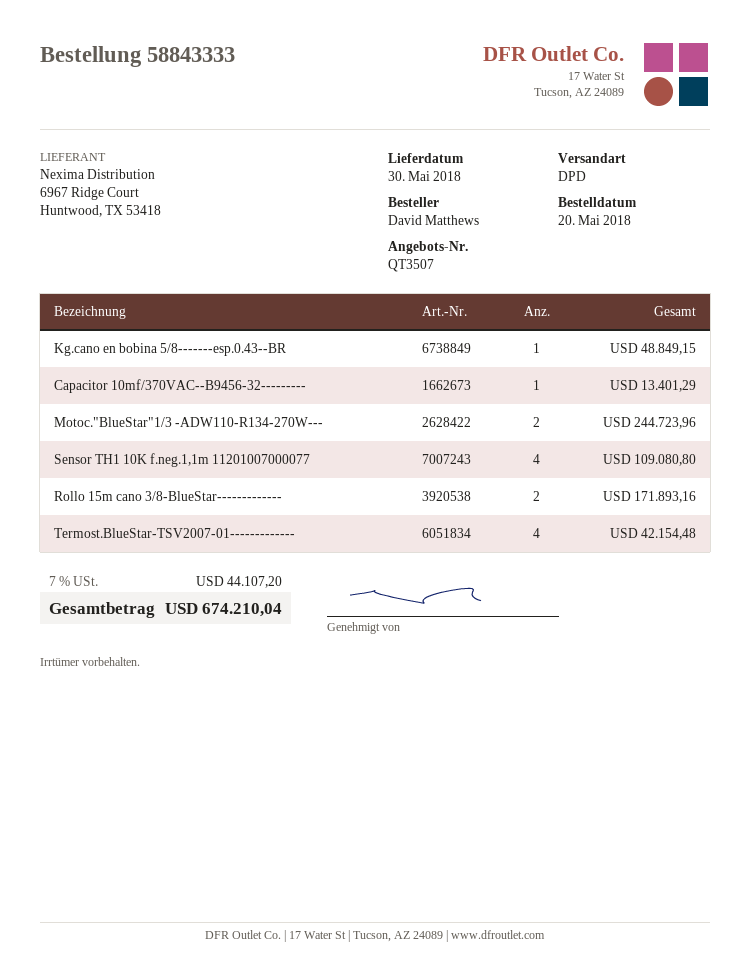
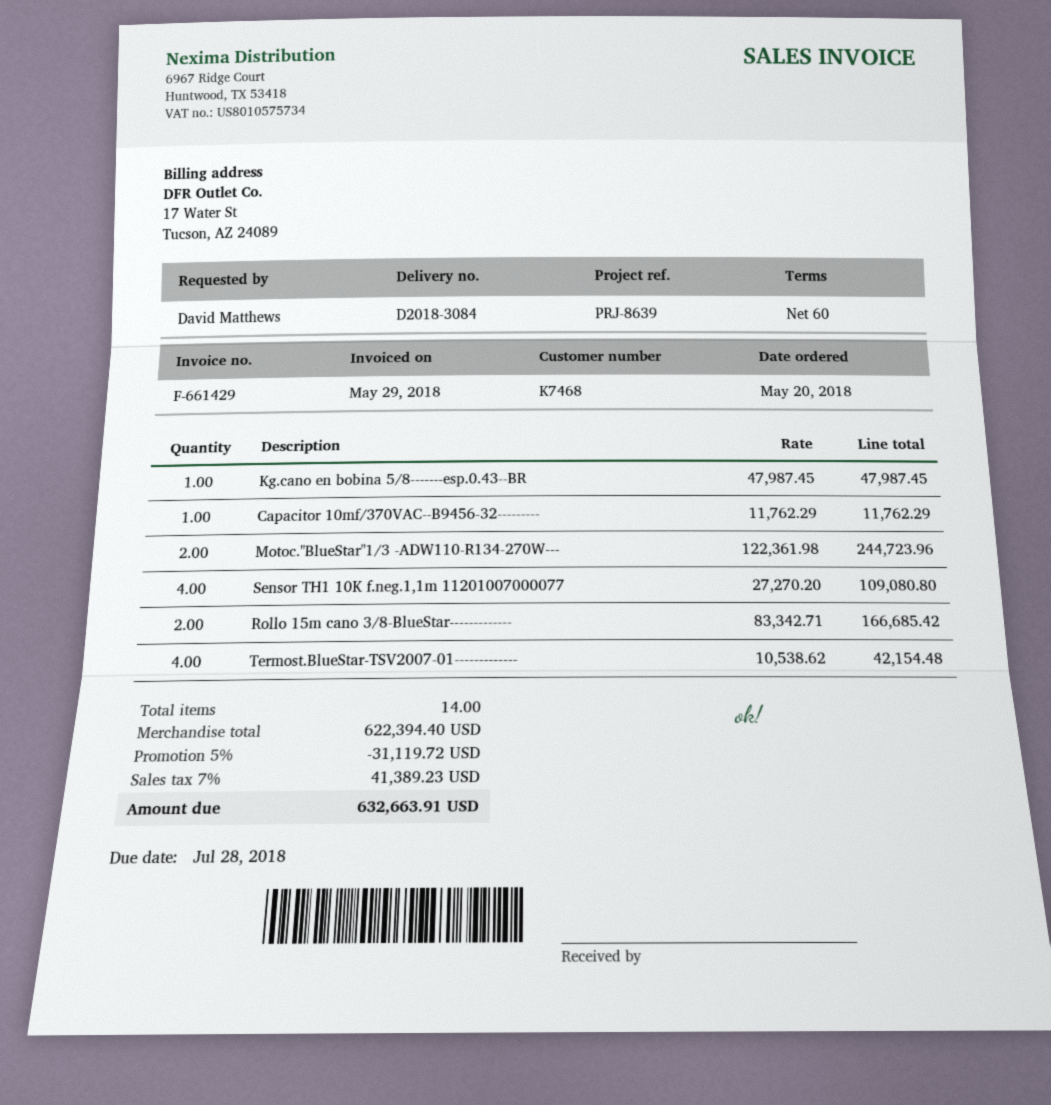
Kg.cano en bobina 5/8-------esp.0.43--BR: 1 for 48849.15 -> 1 for 47987.45
Capacitor 10mf/370VAC--B9456-32---------: 1 for 13401.29 -> 1 for 11762.29
Rollo 15m cano 3/8-BlueStar-------------: 2 for 171893.16 -> 2 for 166685.42
discount: none -> 5% = 31119.72
tax: 7% = 44107.20 -> 7% = 41389.23
total: 674210.04 -> 632663.91

